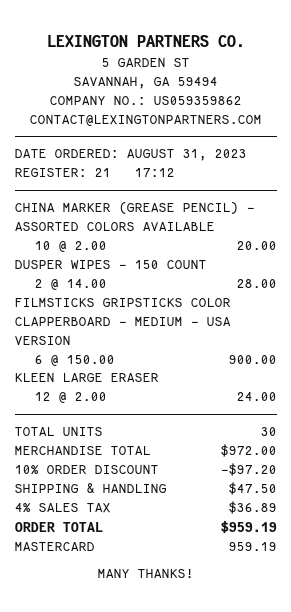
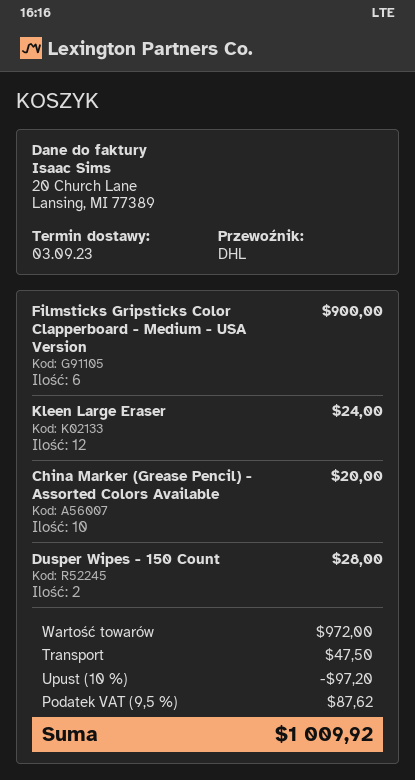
tax: 4% = 36.89 -> 9.5% = 87.62
total: 959.19 -> 1009.92

